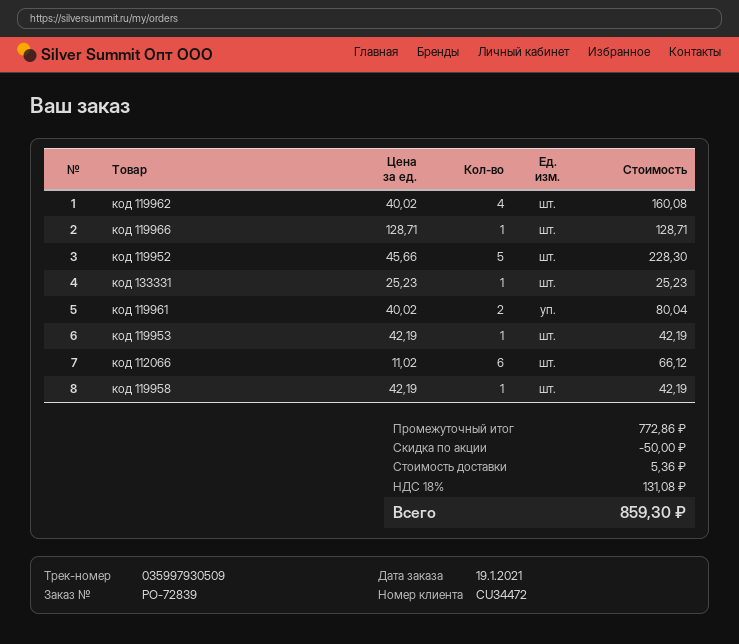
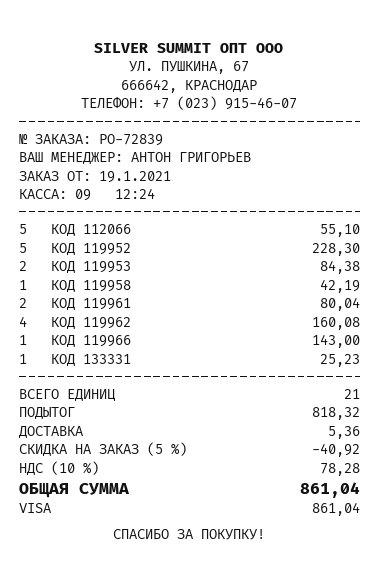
код 119966: 1 for 128.71 -> 1 for 143.00
код 119953: 1 for 42.19 -> 2 for 84.38
код 112066: 6 for 66.12 -> 5 for 55.10
subtotal: 772.86 -> 818.32
discount: 50.00 -> 40.92
tax: 18% = 131.08 -> 10% = 78.28
total: 859.30 -> 861.04

